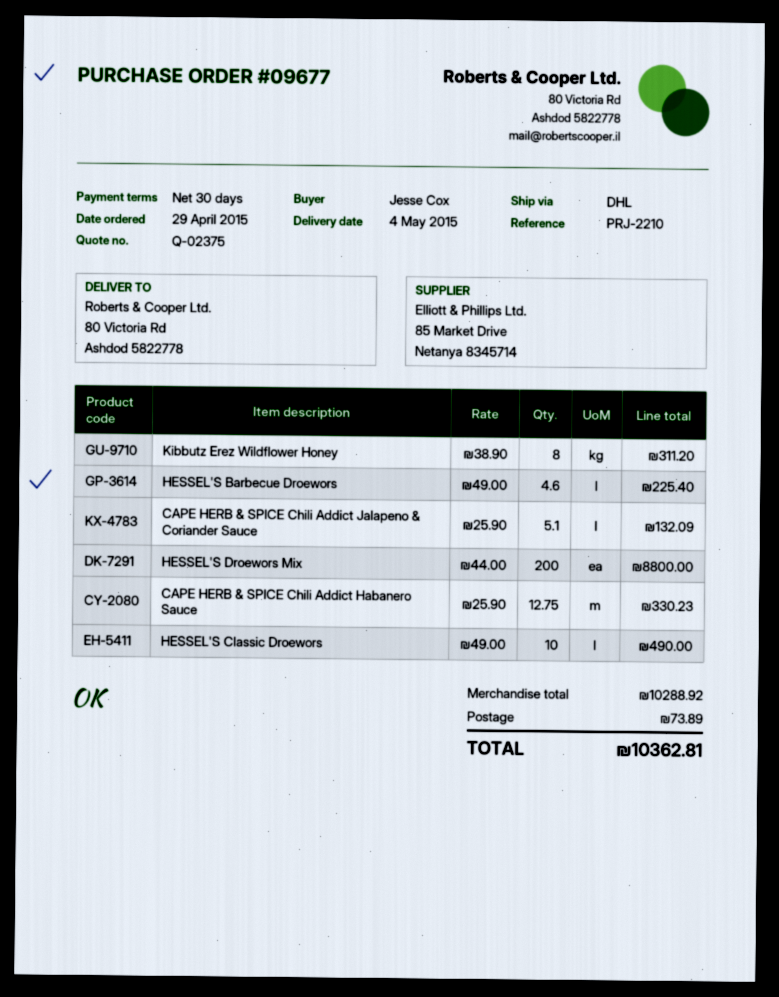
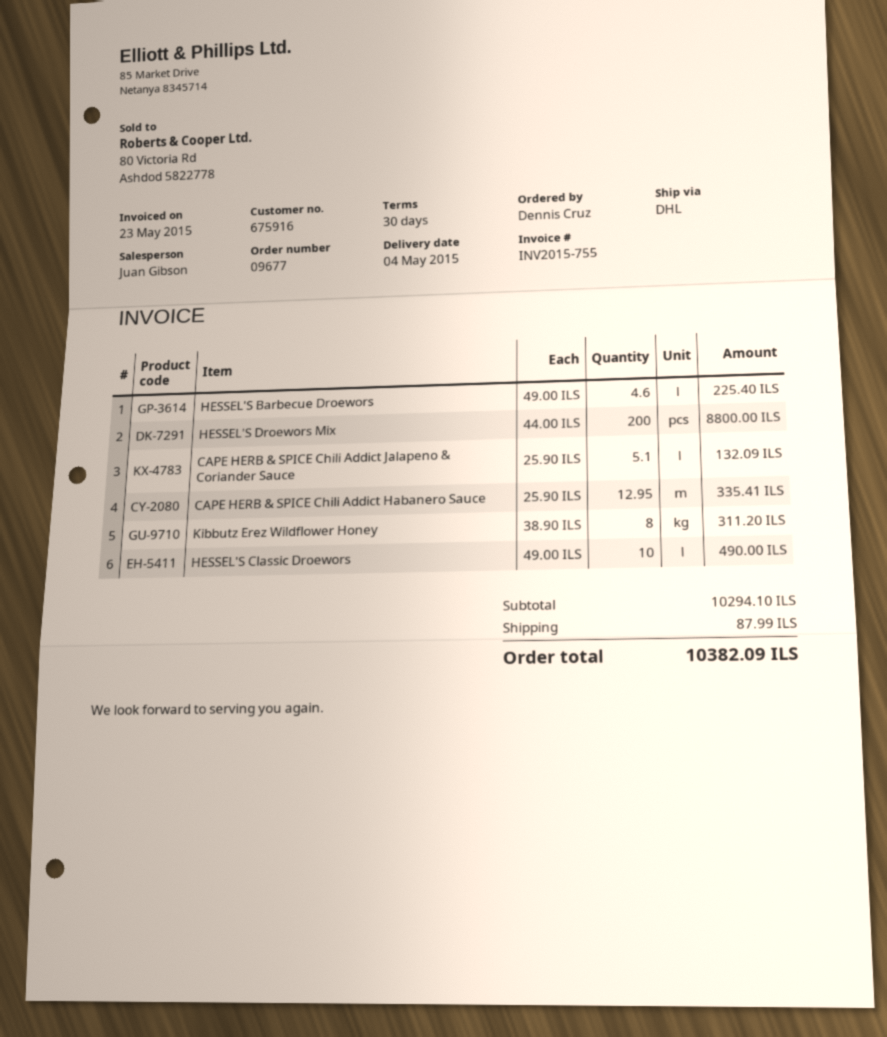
ordered by: Jesse Cox -> Dennis Cruz
CAPE HERB & SPICE Chili Addict Habanero Sauce: 12.75 x 25.90 = 330.23 -> 12.95 x 25.90 = 335.41
subtotal: 10288.92 -> 10294.10
shipping: 73.89 -> 87.99
total: 10362.81 -> 10382.09

